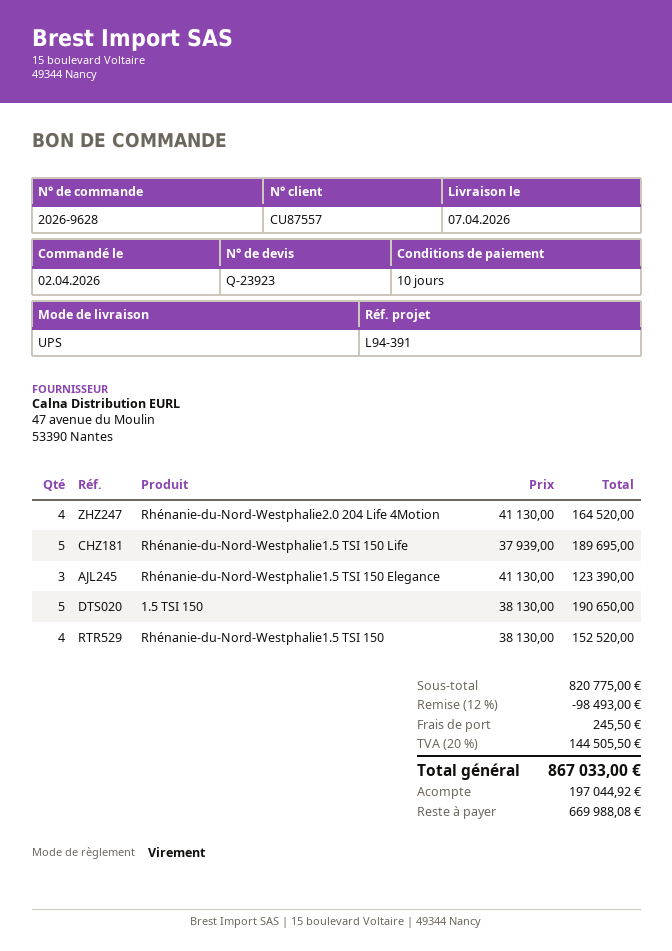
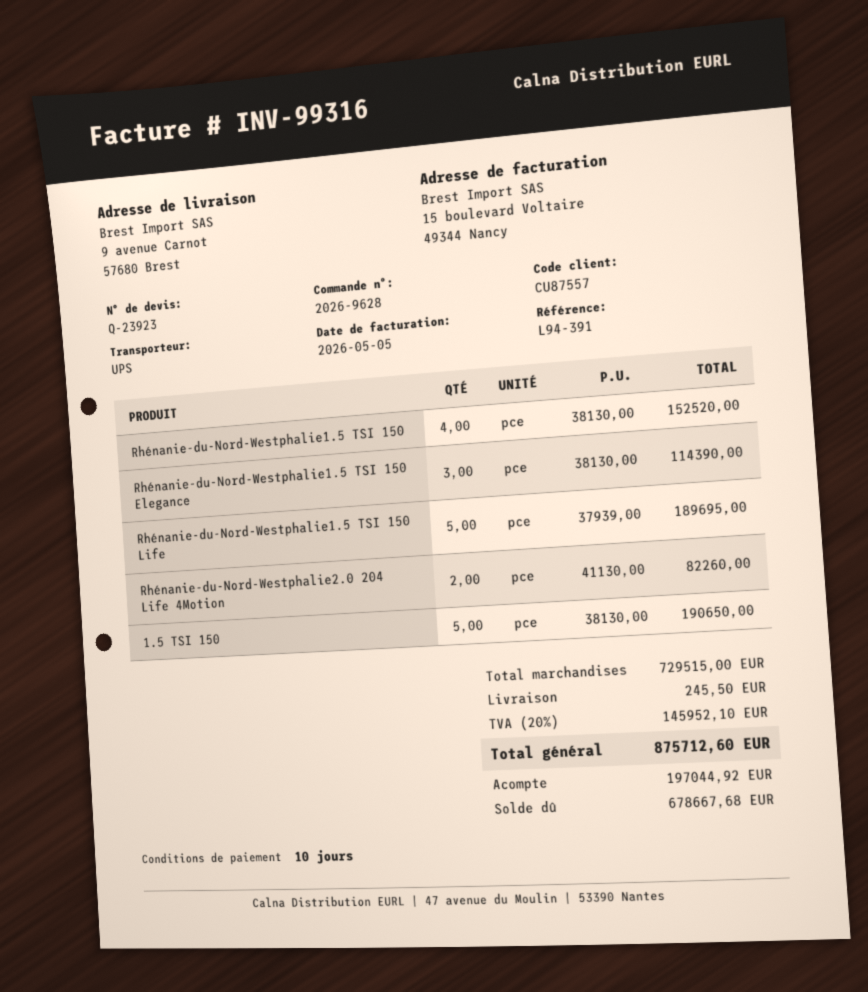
Rhénanie-du-Nord-Westphalie2.0 204 Life 4Motion: 4 x 41130.00 = 164520.00 -> 2 x 41130.00 = 82260.00
Rhénanie-du-Nord-Westphalie1.5 TSI 150 Elegance: 3 x 41130.00 = 123390.00 -> 3 x 38130.00 = 114390.00
subtotal: 820775.00 -> 729515.00
discount: 12% = 98493.00 -> none
tax: 20% = 144505.50 -> 20% = 145952.10
total: 867033.00 -> 875712.60
balance: 669988.08 -> 678667.68

